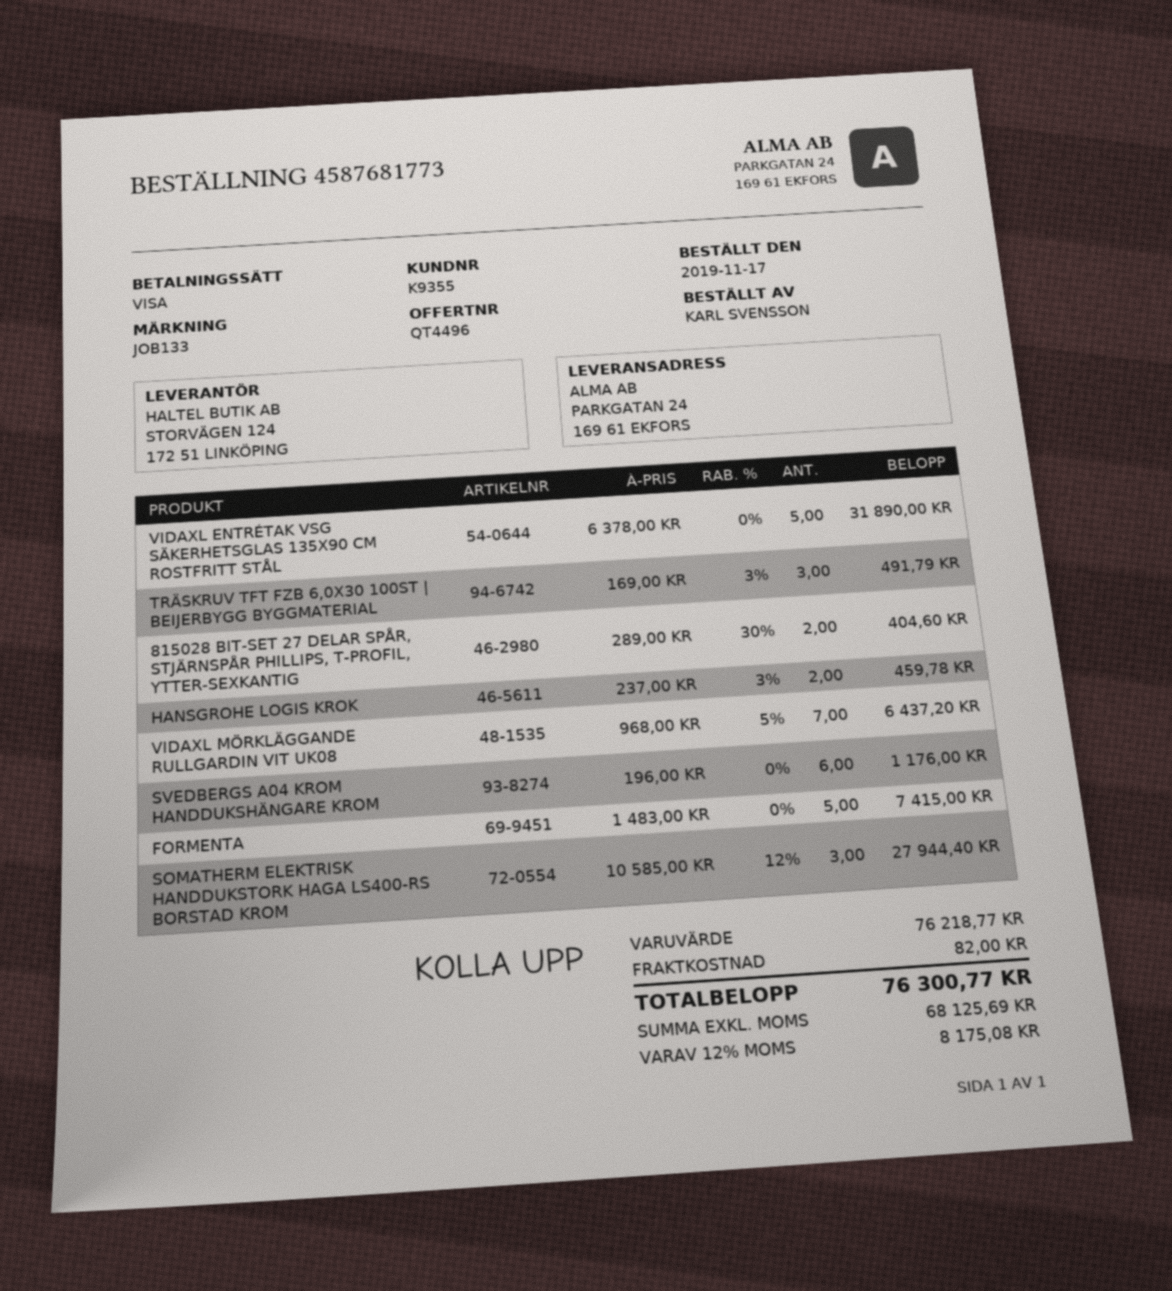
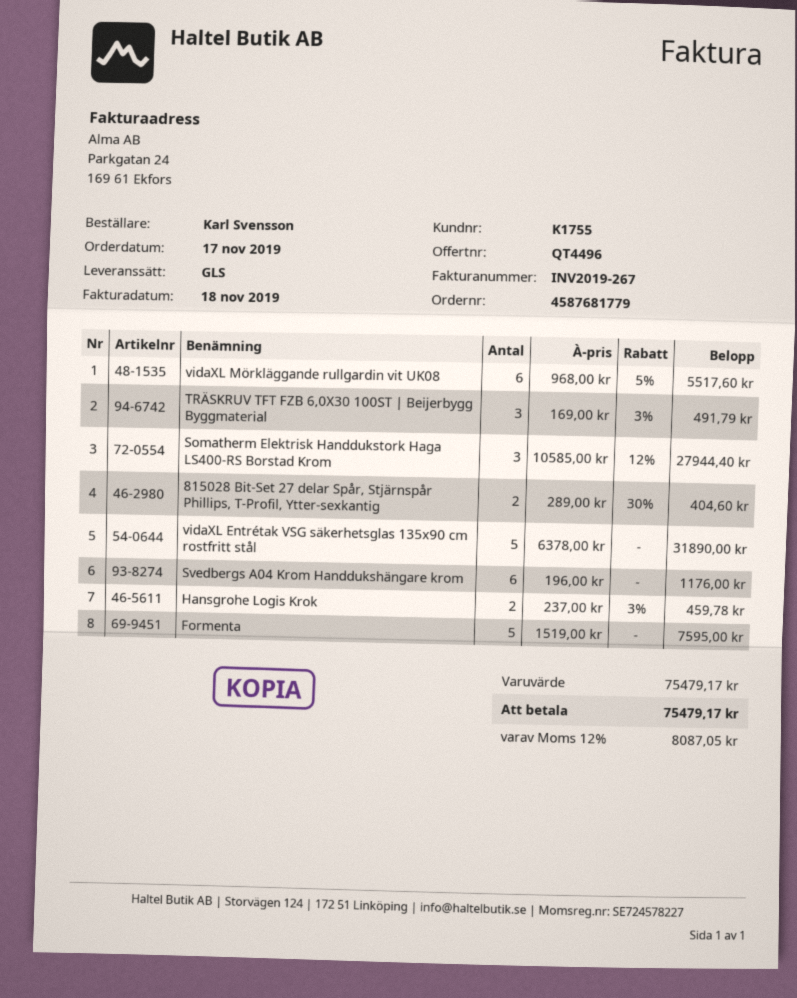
order number: 4587681773 -> 4587681779
customer number: K9355 -> K1755
VIDAXL MÖRKLÄGGANDE RULLGARDIN VIT UK08: 7 x 968.00 - 5% = 6437.20 -> 6 x 968.00 - 5% = 5517.60
FORMENTA: 5 x 1483.00 = 7415.00 -> 5 x 1519.00 = 7595.00
subtotal: 76218.77 -> 75479.17
shipping: 82.00 -> none
tax: 12% = 8175.08 -> 12% = 8087.05
total: 76300.77 -> 75479.17

